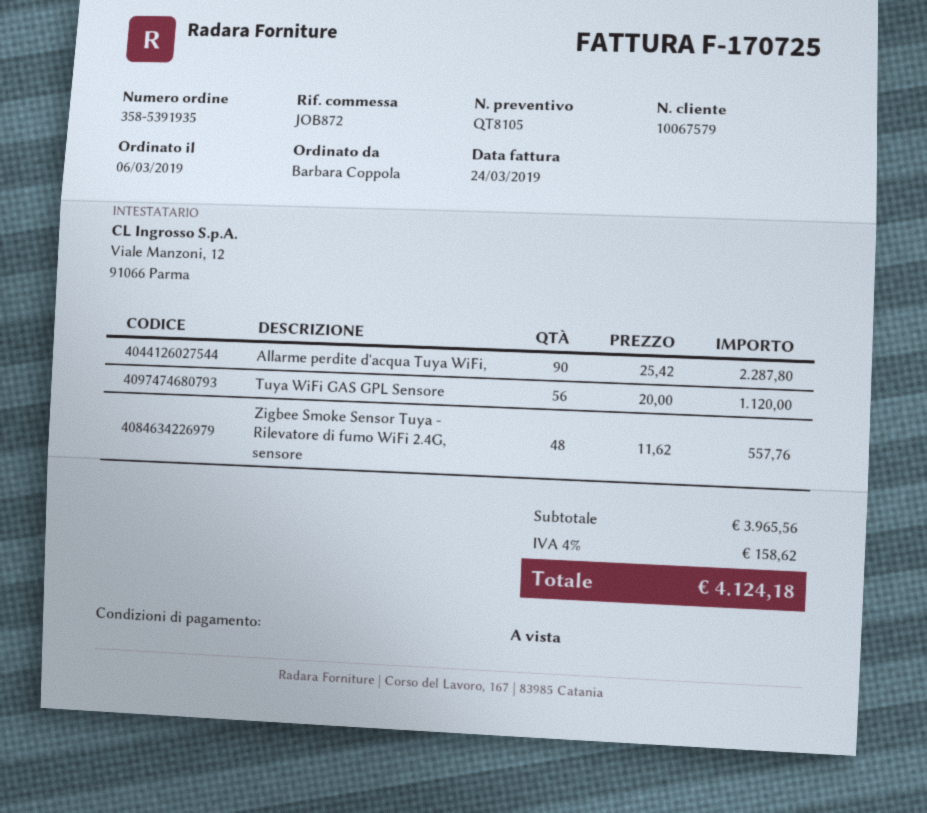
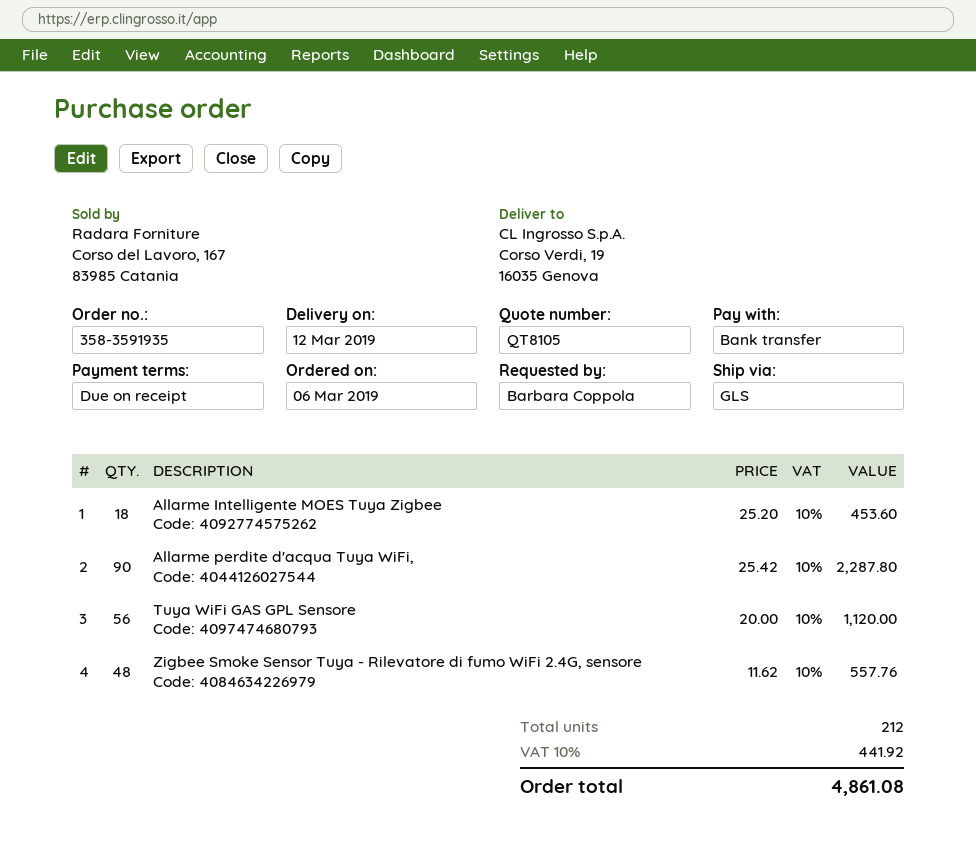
order number: 358-5391935 -> 358-3591935
Allarme Intelligente MOES Tuya Zigbee: none -> 18 x 25.20 = 453.60
tax: 4% = 158.62 -> 10% = 441.92
total: 4124.18 -> 4861.08

